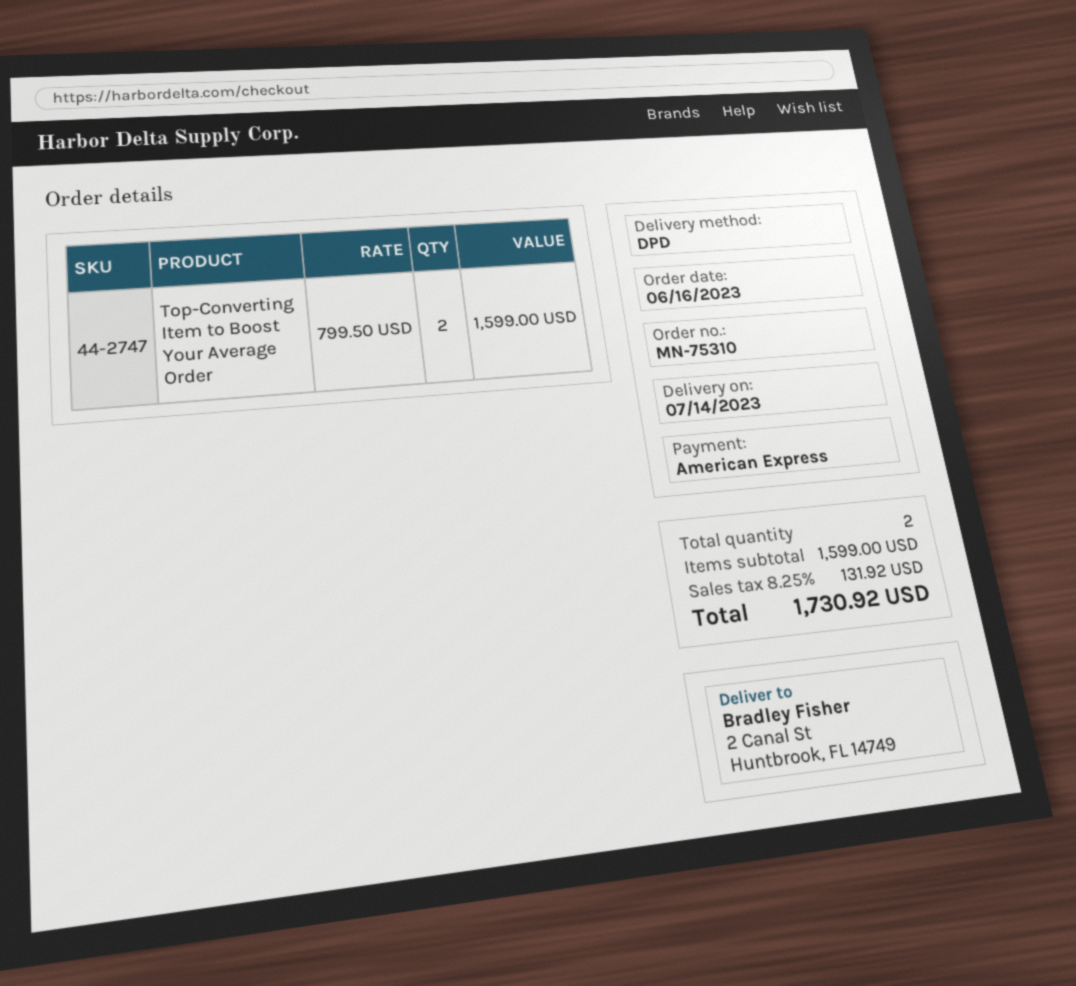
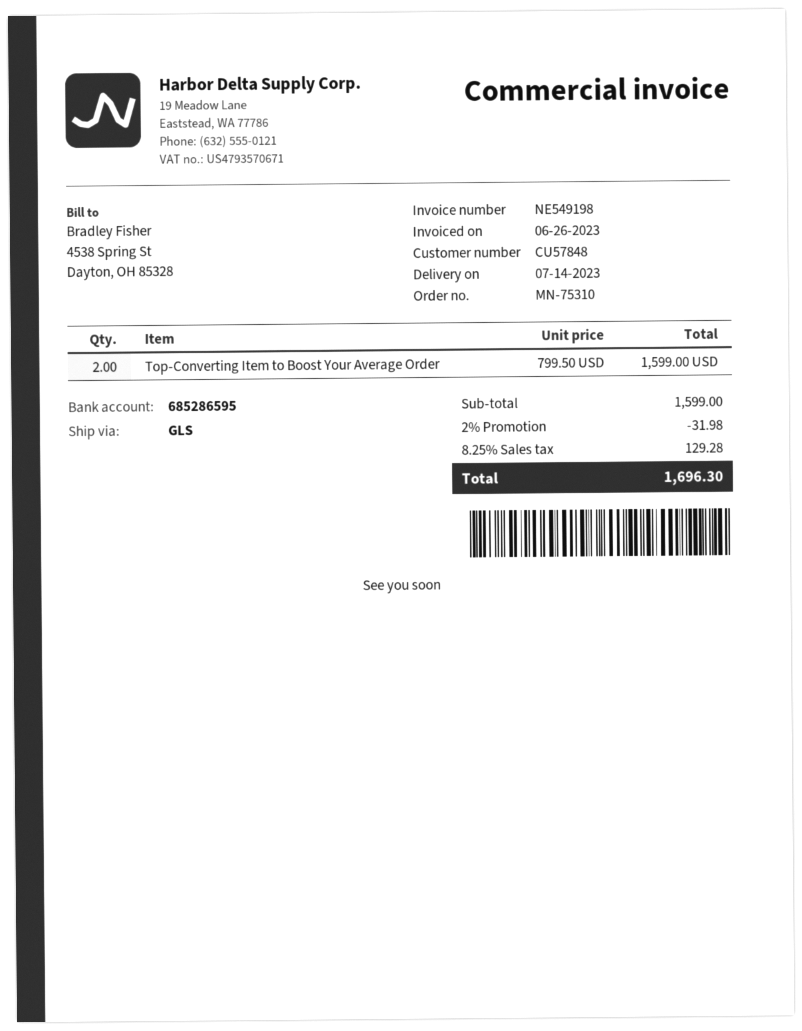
shipping method: DPD -> GLS
discount: none -> 2% = 31.98
tax: 8.25% = 131.92 -> 8.25% = 129.28
total: 1730.92 -> 1696.30

